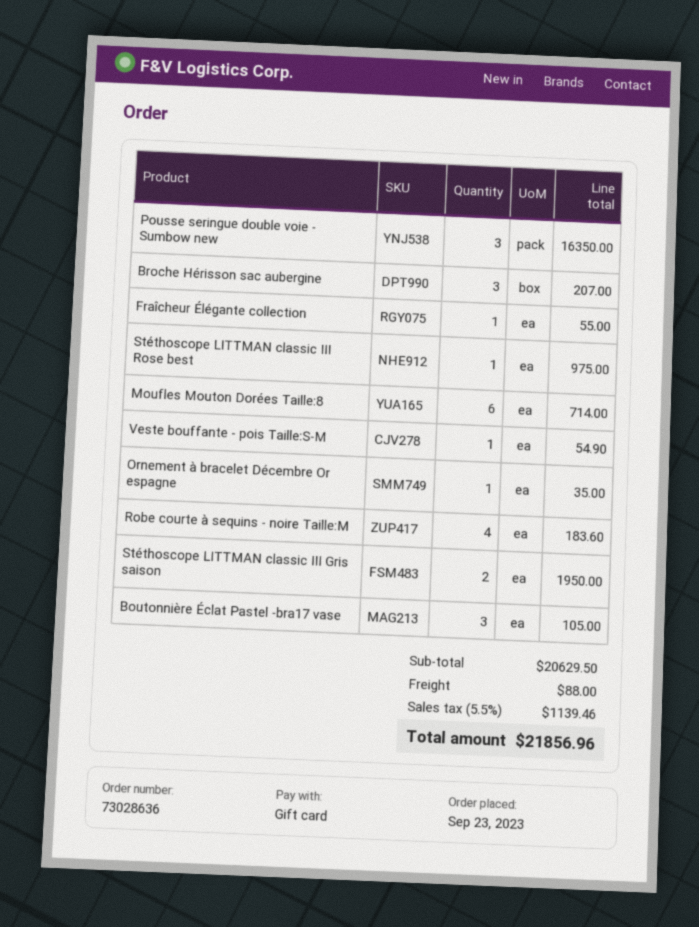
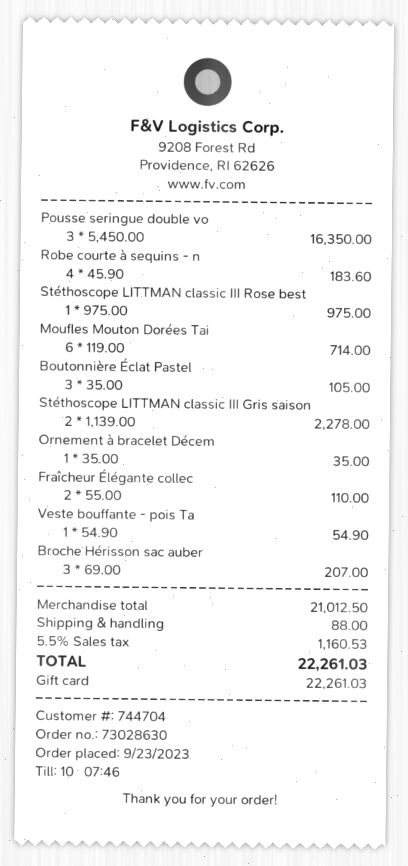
order number: 73028636 -> 73028630
Fraîcheur Élégante collection: 1 for 55.00 -> 2 for 110.00
Stéthoscope LITTMAN classic III Gris saison: 2 for 1950.00 -> 2 for 2278.00
subtotal: 20629.50 -> 21012.50
tax: 5.5% = 1139.46 -> 5.5% = 1160.53
total: 21856.96 -> 22261.03

